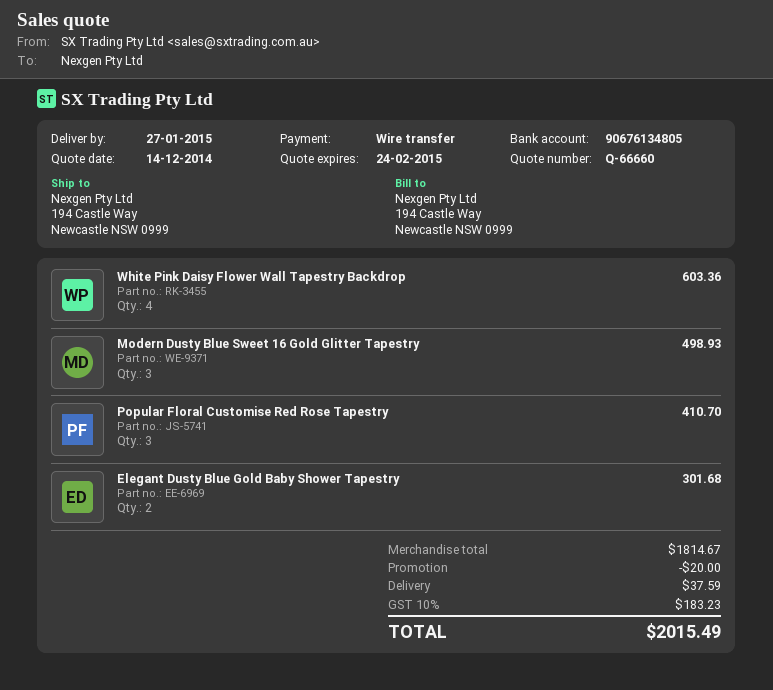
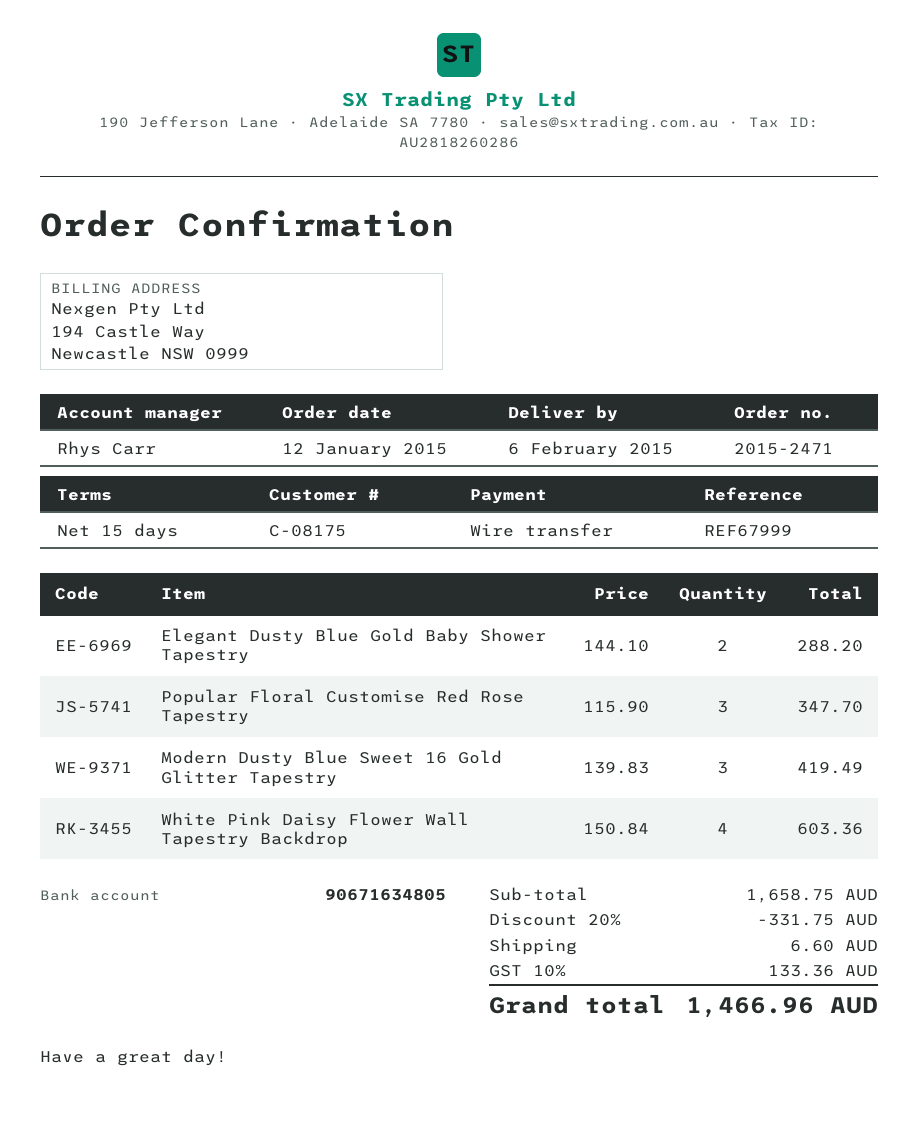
delivery date: 2015-01-27 -> 2015-02-06
bank account: 90676134805 -> 90671634805
Modern Dusty Blue Sweet 16 Gold Glitter Tapestry: 3 for 498.93 -> 3 for 419.49
Popular Floral Customise Red Rose Tapestry: 3 for 410.70 -> 3 for 347.70
Elegant Dusty Blue Gold Baby Shower Tapestry: 2 for 301.68 -> 2 for 288.20
subtotal: 1814.67 -> 1658.75
discount: 20.00 -> 331.75
shipping: 37.59 -> 6.60
tax: 10% = 183.23 -> 10% = 133.36
total: 2015.49 -> 1466.96

